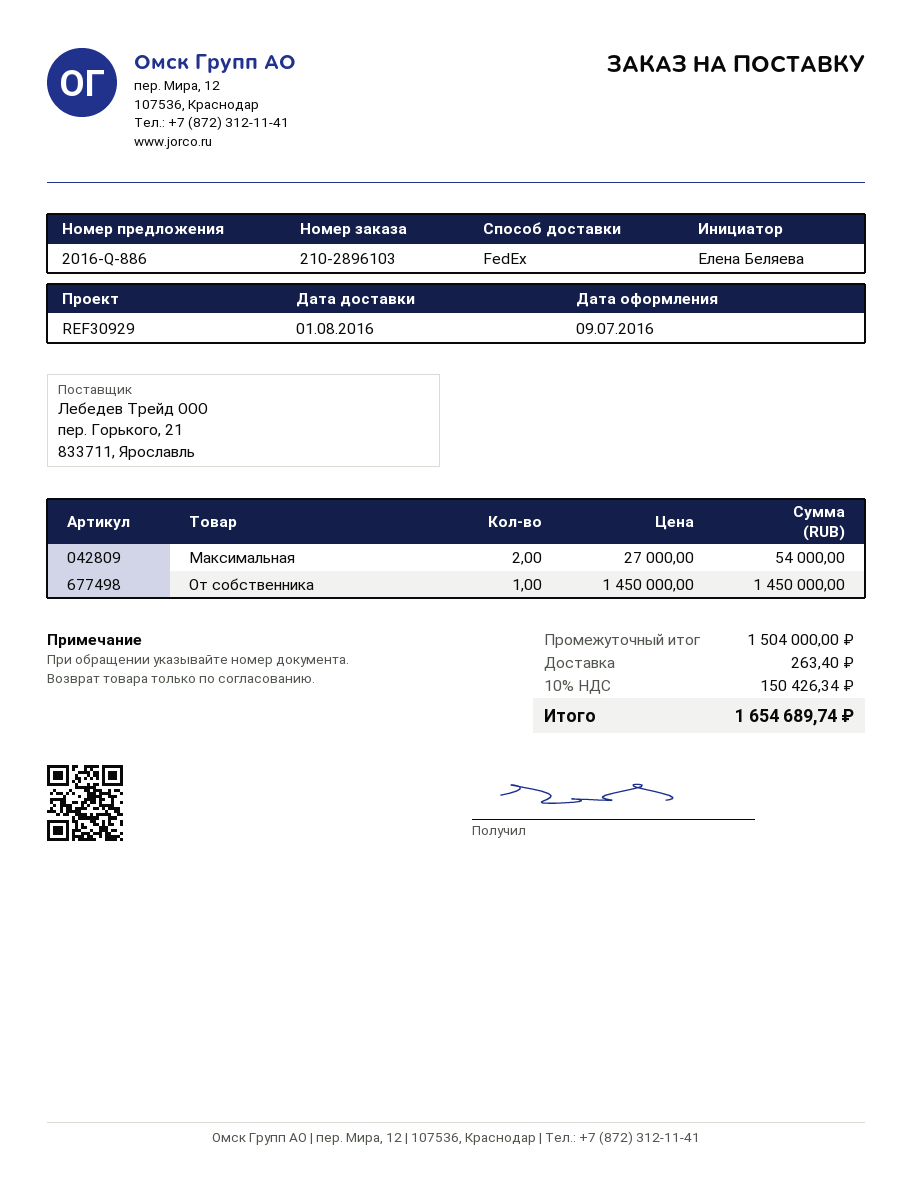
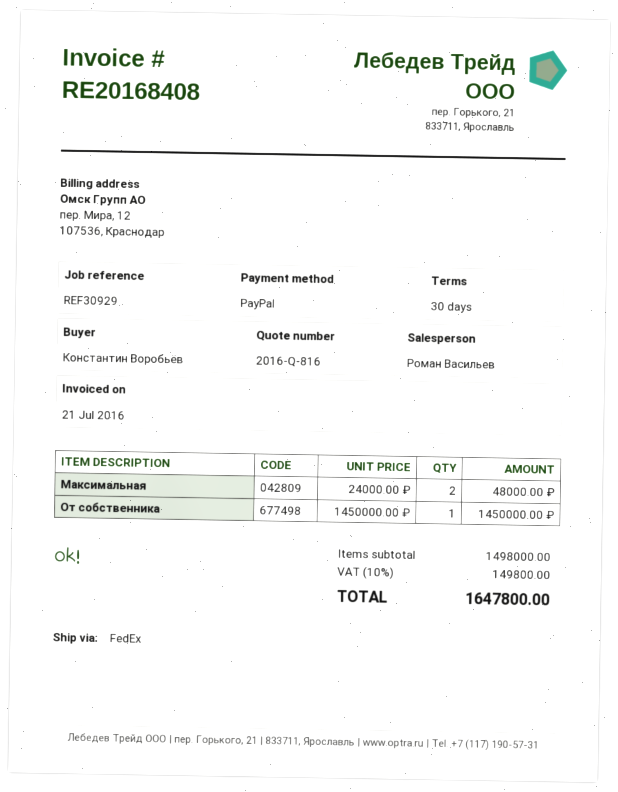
quote number: 2016-Q-886 -> 2016-Q-816
ordered by: Елена Беляева -> Константин Воробьёв
Максимальная: 2 x 27000.00 = 54000.00 -> 2 x 24000.00 = 48000.00
subtotal: 1504000.00 -> 1498000.00
shipping: 263.40 -> none
tax: 10% = 150426.34 -> 10% = 149800.00
total: 1654689.74 -> 1647800.00

